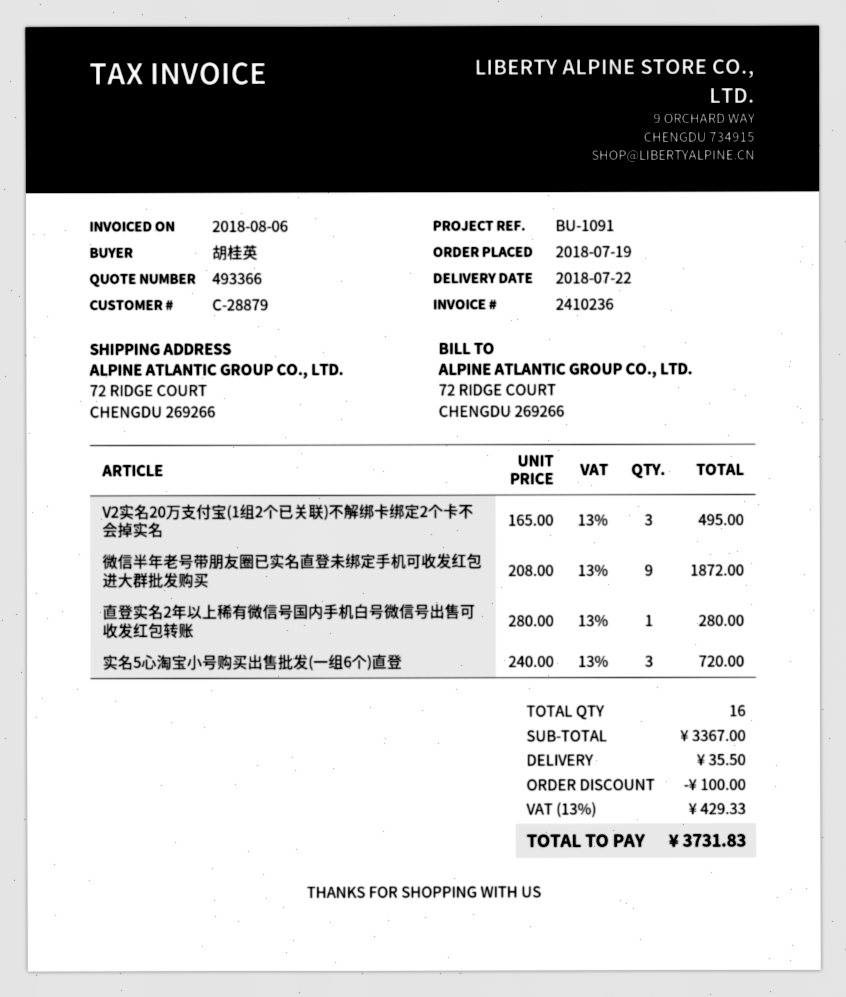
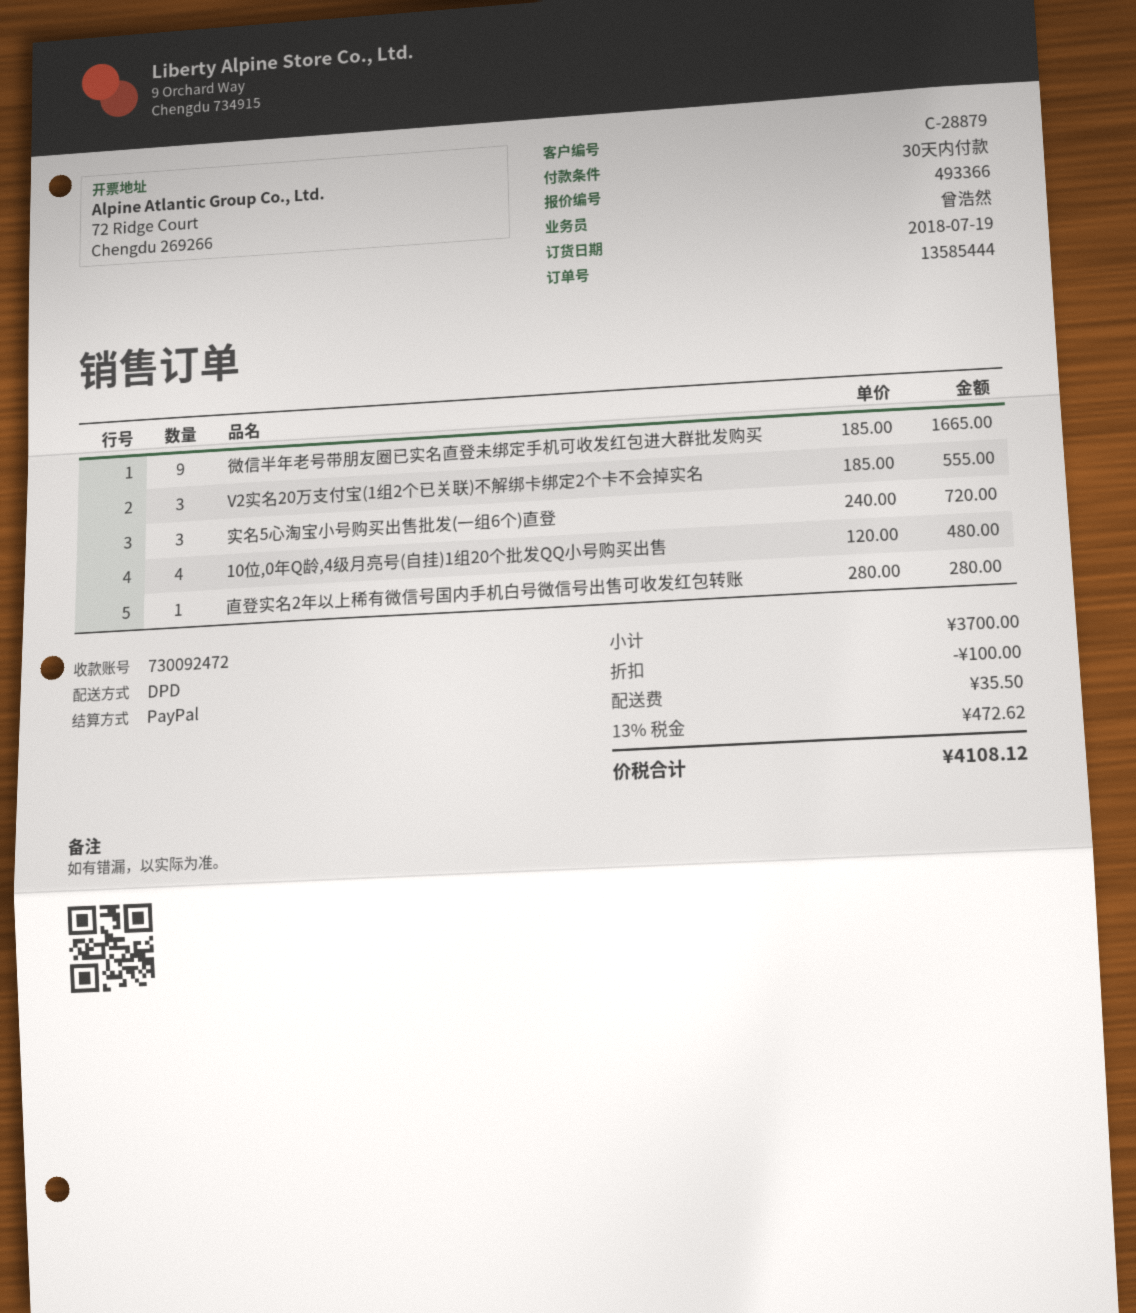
V2实名20万支付宝(1组2个已关联)不解绑卡绑定2个卡不会掉实名: 3 x 165.00 = 495.00 -> 3 x 185.00 = 555.00
微信半年老号带朋友圈已实名直登未绑定手机可收发红包进大群批发购买: 9 x 208.00 = 1872.00 -> 9 x 185.00 = 1665.00
10位,0年Q龄,4级月亮号(自挂)1组20个批发QQ小号购买出售: none -> 4 x 120.00 = 480.00
subtotal: 3367.00 -> 3700.00
tax: 13% = 429.33 -> 13% = 472.62
total: 3731.83 -> 4108.12

